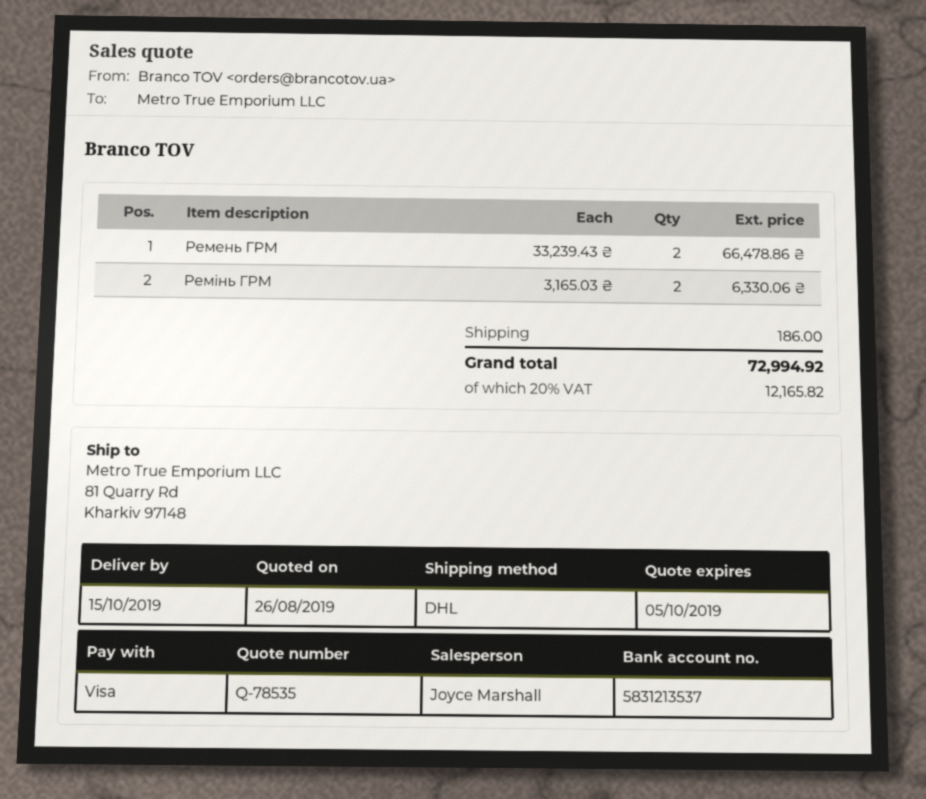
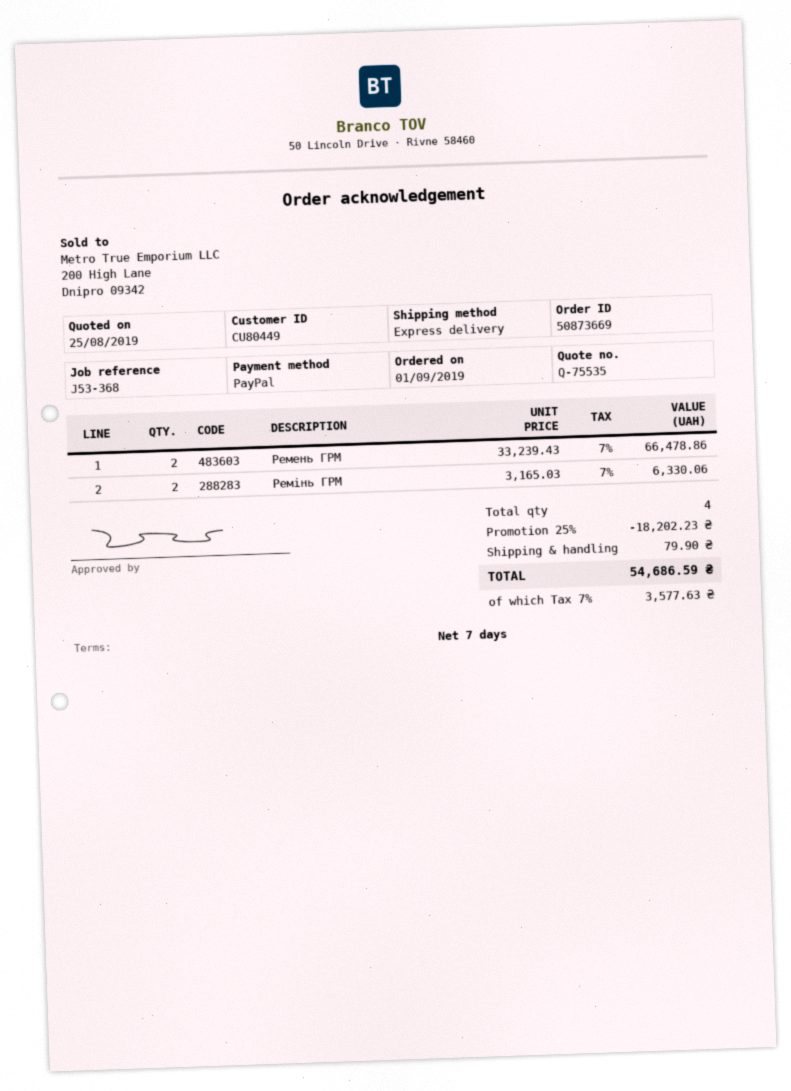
quote number: Q-78535 -> Q-75535
quote date: 2019-08-26 -> 2019-08-25
payment method: Visa -> PayPal
shipping method: DHL -> express
discount: none -> 25% = 18202.23
shipping: 186.00 -> 79.90
tax: 20% = 12165.82 -> 7% = 3577.63
total: 72994.92 -> 54686.59

